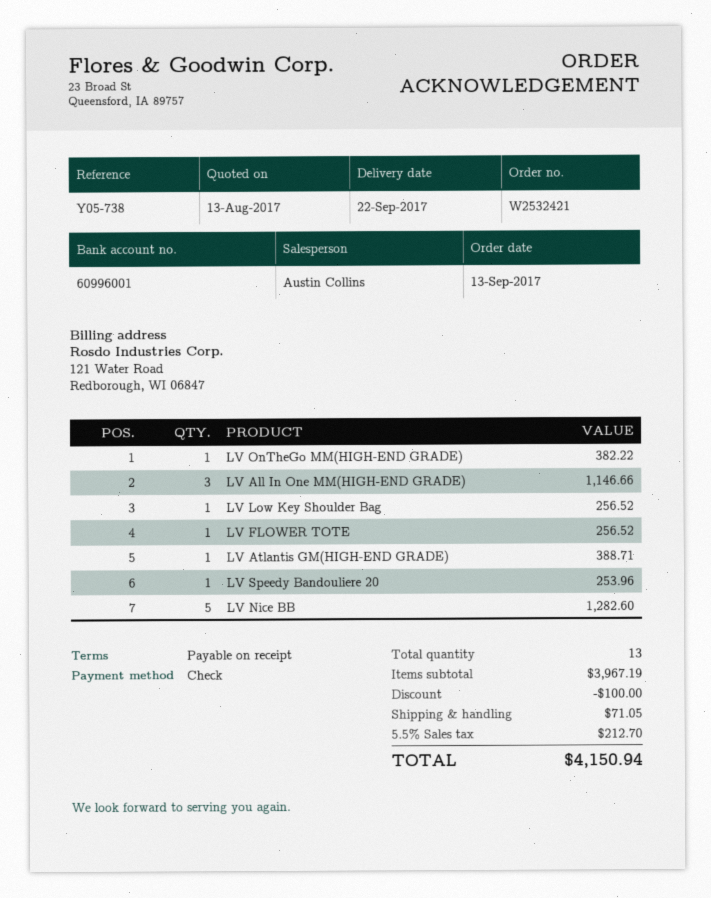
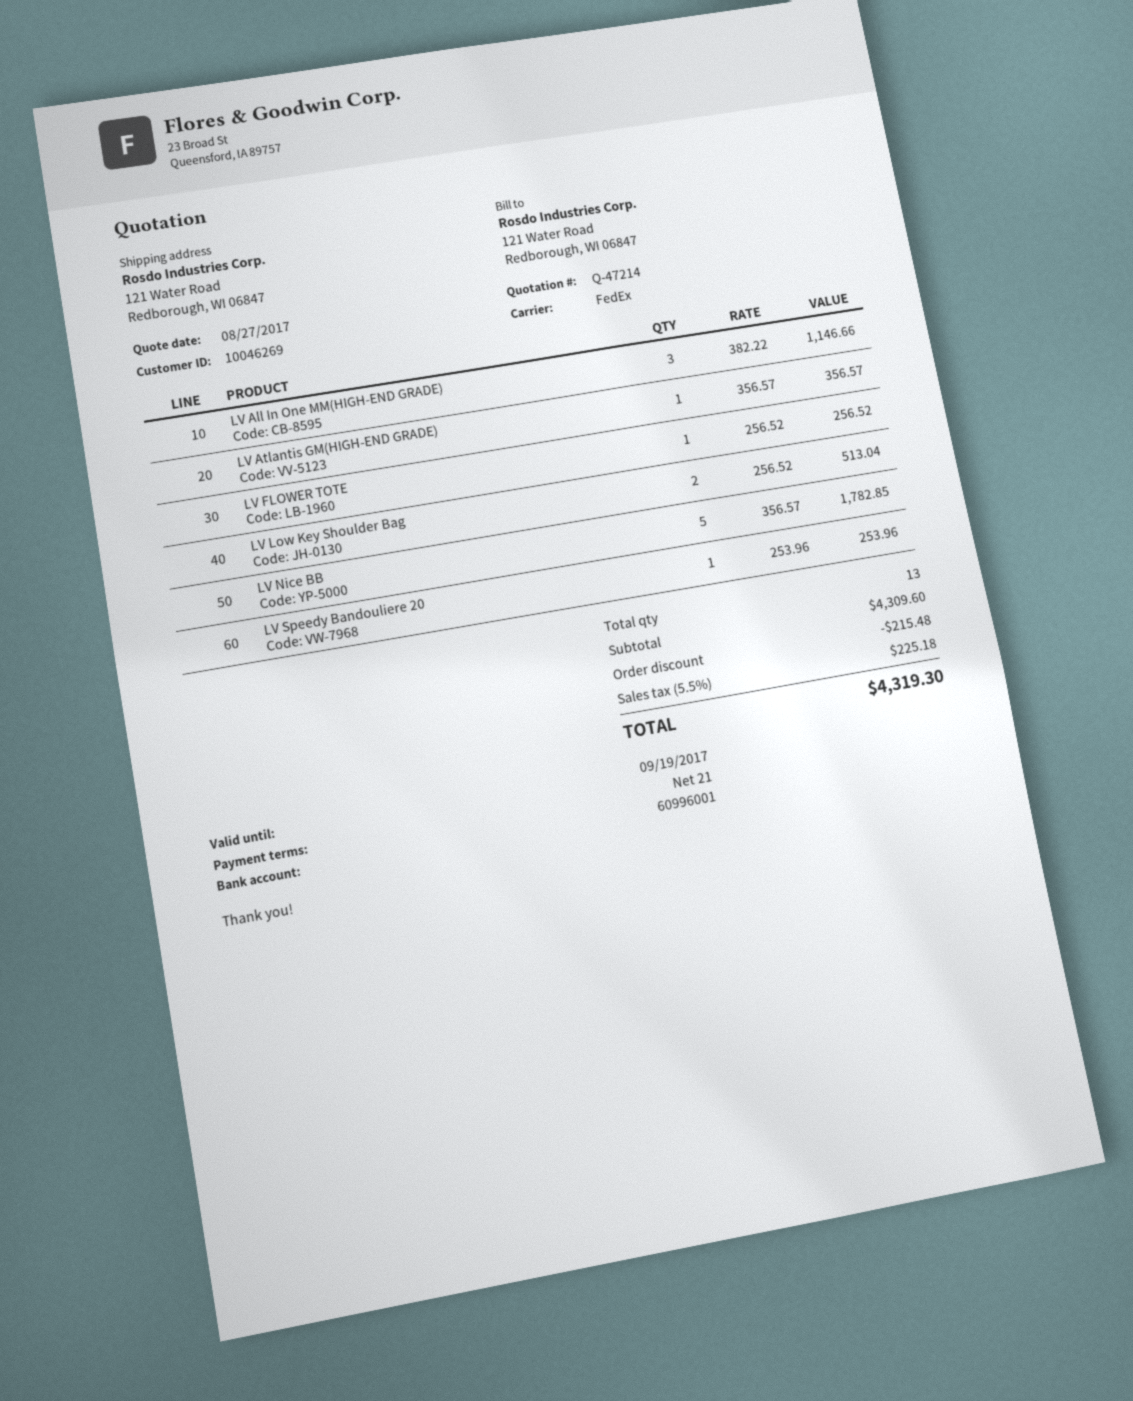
quote date: 2017-08-13 -> 2017-08-27
payment terms: on receipt -> 21 days
LV OnTheGo MM(HIGH-END GRADE): 1 for 382.22 -> none
LV Low Key Shoulder Bag: 1 for 256.52 -> 2 for 513.04
LV Atlantis GM(HIGH-END GRADE): 1 for 388.71 -> 1 for 356.57
LV Nice BB: 5 for 1282.60 -> 5 for 1782.85
subtotal: 3967.19 -> 4309.60
discount: 100.00 -> 215.48
shipping: 71.05 -> none
tax: 5.5% = 212.70 -> 5.5% = 225.18
total: 4150.94 -> 4319.30

